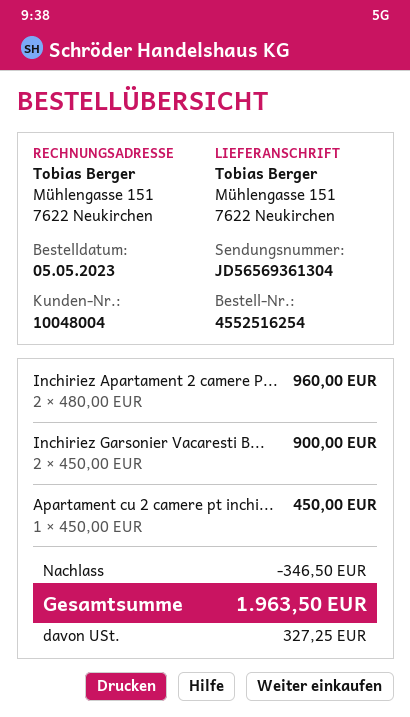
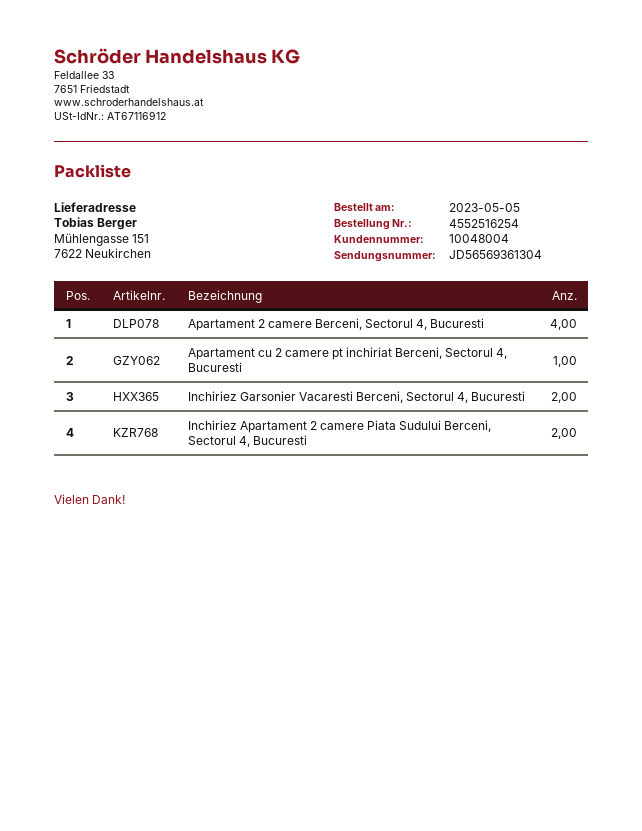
Apartament 2 camere Berceni, Sectorul 4, Bucuresti: none -> 4

